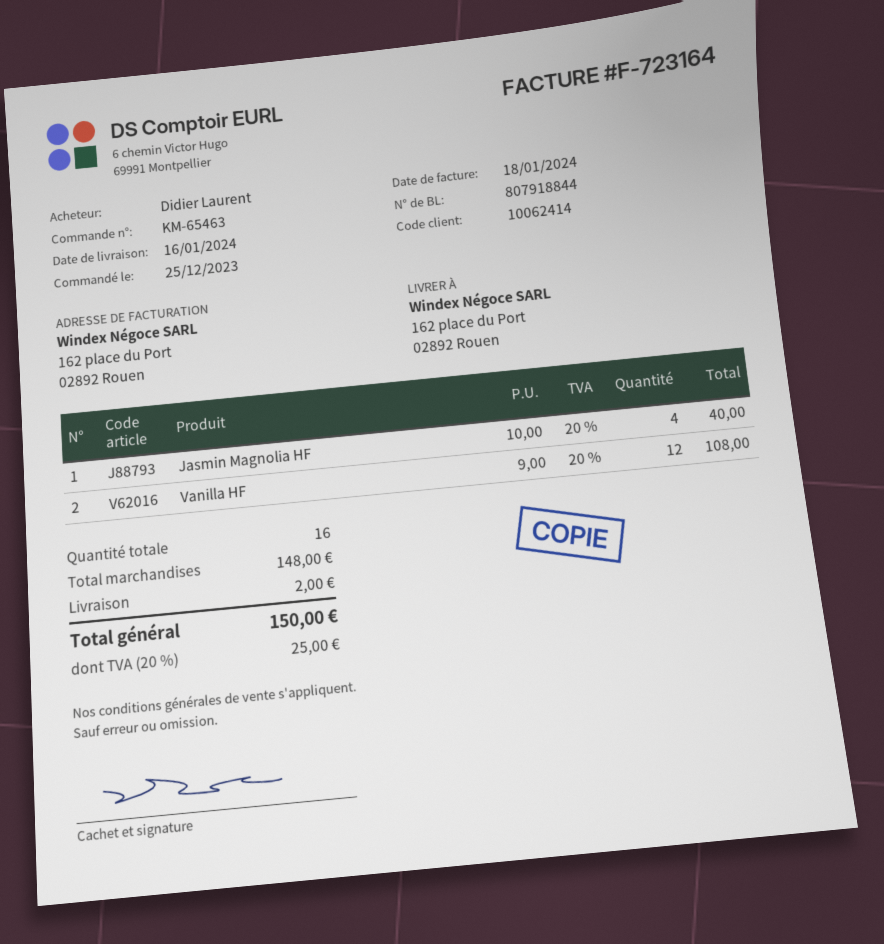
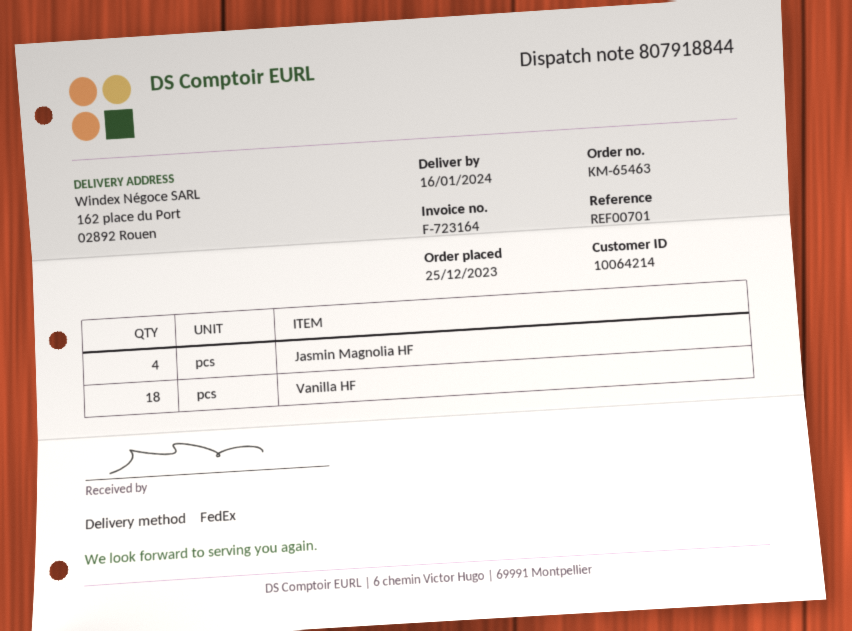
customer number: 10062414 -> 10064214
Vanilla HF: 12 -> 18

